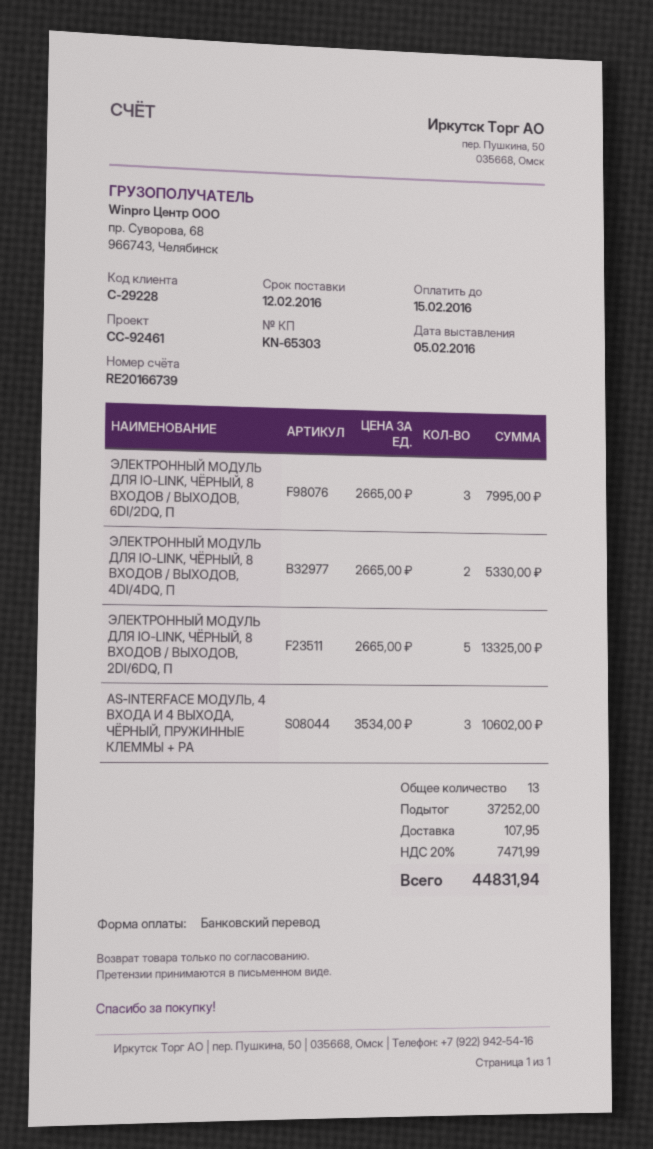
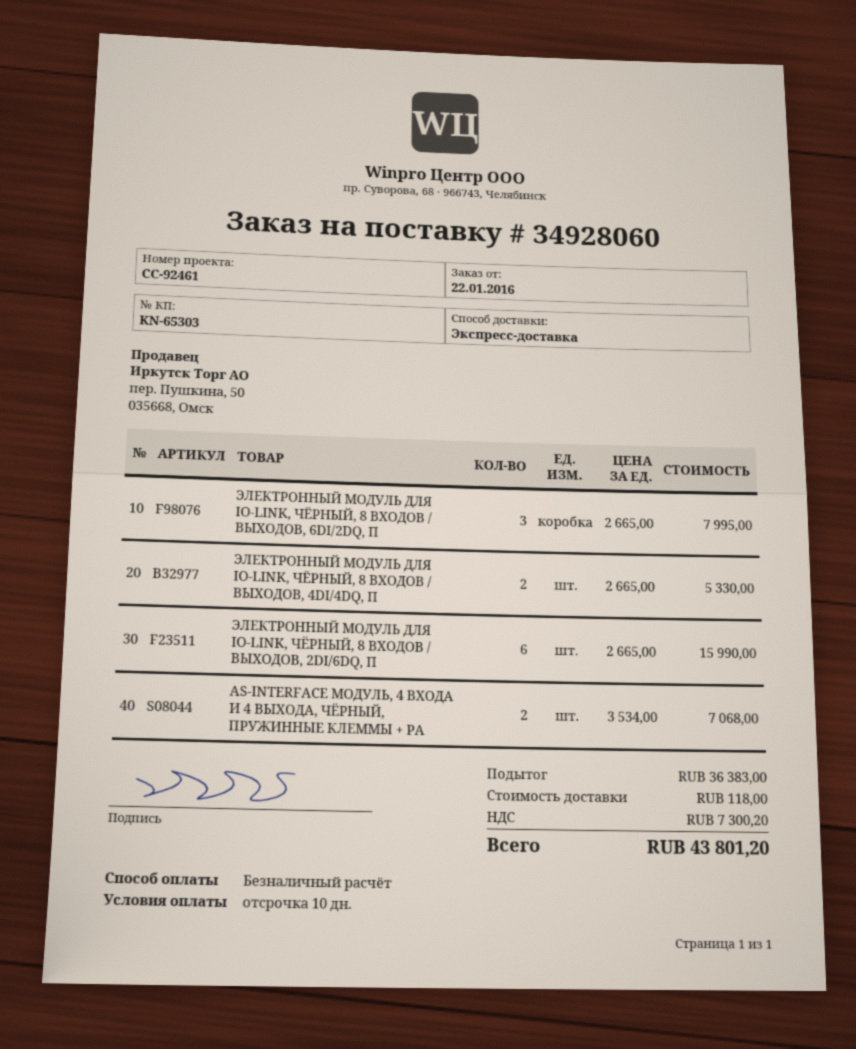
ЭЛЕКТРОННЫЙ МОДУЛЬ ДЛЯ IO-LINK, ЧЁРНЫЙ, 8 ВХОДОВ / ВЫХОДОВ, 2DI/6DQ, П: 5 x 2665.00 = 13325.00 -> 6 x 2665.00 = 15990.00
AS-INTERFACE МОДУЛЬ, 4 ВХОДА И 4 ВЫХОДА, ЧЁРНЫЙ, ПРУЖИННЫЕ КЛЕММЫ + PА: 3 x 3534.00 = 10602.00 -> 2 x 3534.00 = 7068.00
subtotal: 37252.00 -> 36383.00
shipping: 107.95 -> 118.00
tax: 7471.99 -> 7300.20
total: 44831.94 -> 43801.20

